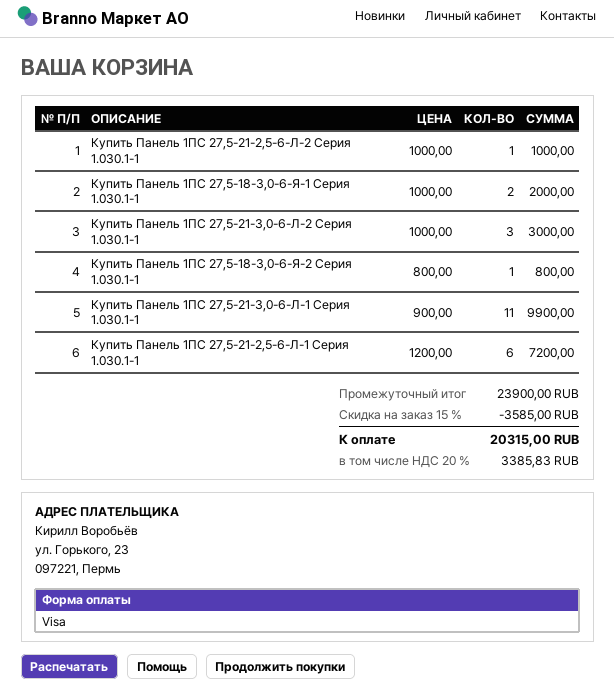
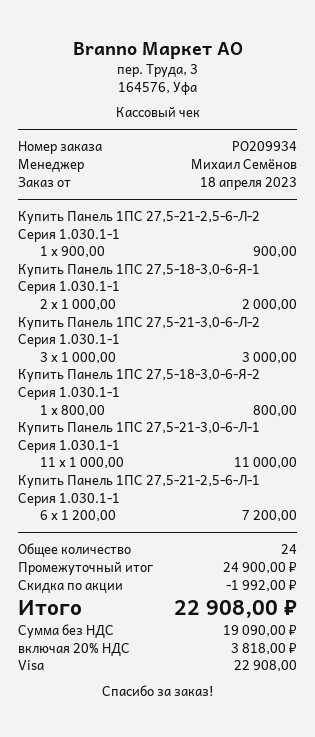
Купить Панель 1ПС 27,5-21-2,5-6-Л-2 Серия 1.030.1-1: 1 x 1000.00 = 1000.00 -> 1 x 900.00 = 900.00
Купить Панель 1ПС 27,5-21-3,0-6-Л-1 Серия 1.030.1-1: 11 x 900.00 = 9900.00 -> 11 x 1000.00 = 11000.00
subtotal: 23900.00 -> 24900.00
discount: 3585.00 -> 1992.00
tax: 20% = 3385.83 -> 20% = 3818.00
total: 20315.00 -> 22908.00

